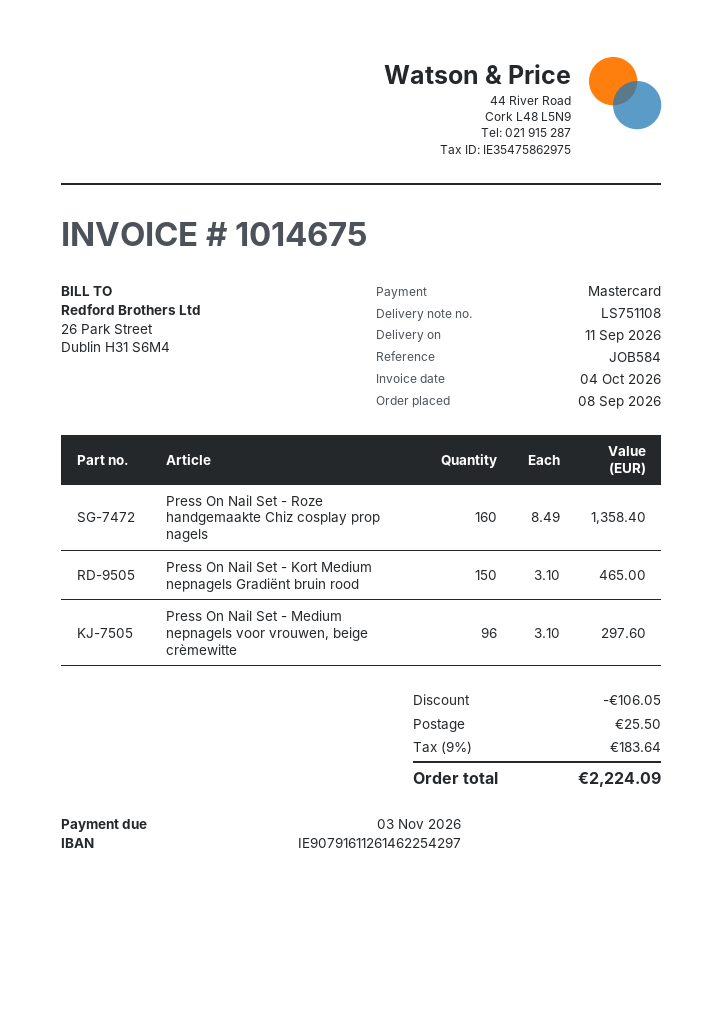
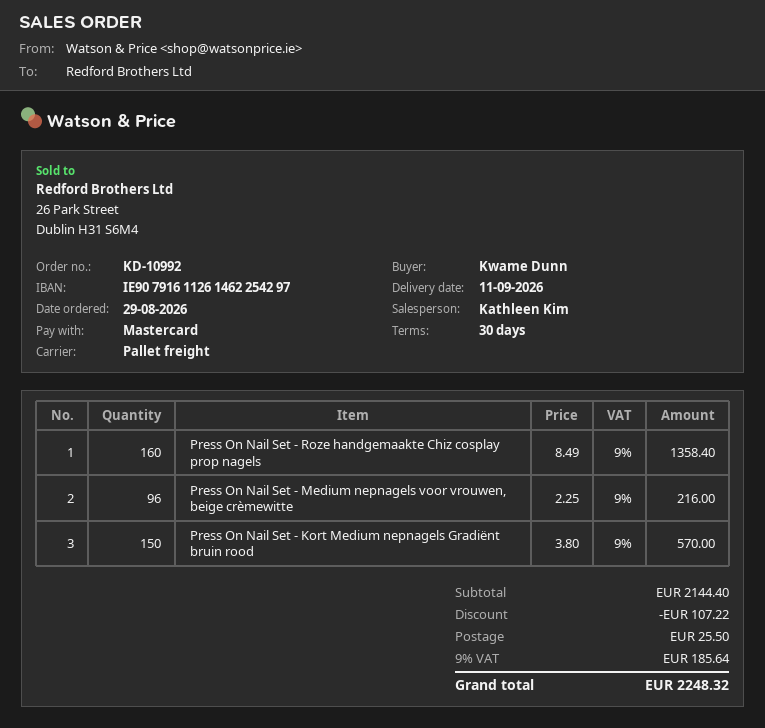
order date: 2026-09-08 -> 2026-08-29
Press On Nail Set - Kort Medium nepnagels Gradiënt bruin rood: 150 x 3.10 = 465.00 -> 150 x 3.80 = 570.00
Press On Nail Set - Medium nepnagels voor vrouwen, beige crèmewitte: 96 x 3.10 = 297.60 -> 96 x 2.25 = 216.00
discount: 106.05 -> 107.22
tax: 9% = 183.64 -> 9% = 185.64
total: 2224.09 -> 2248.32

